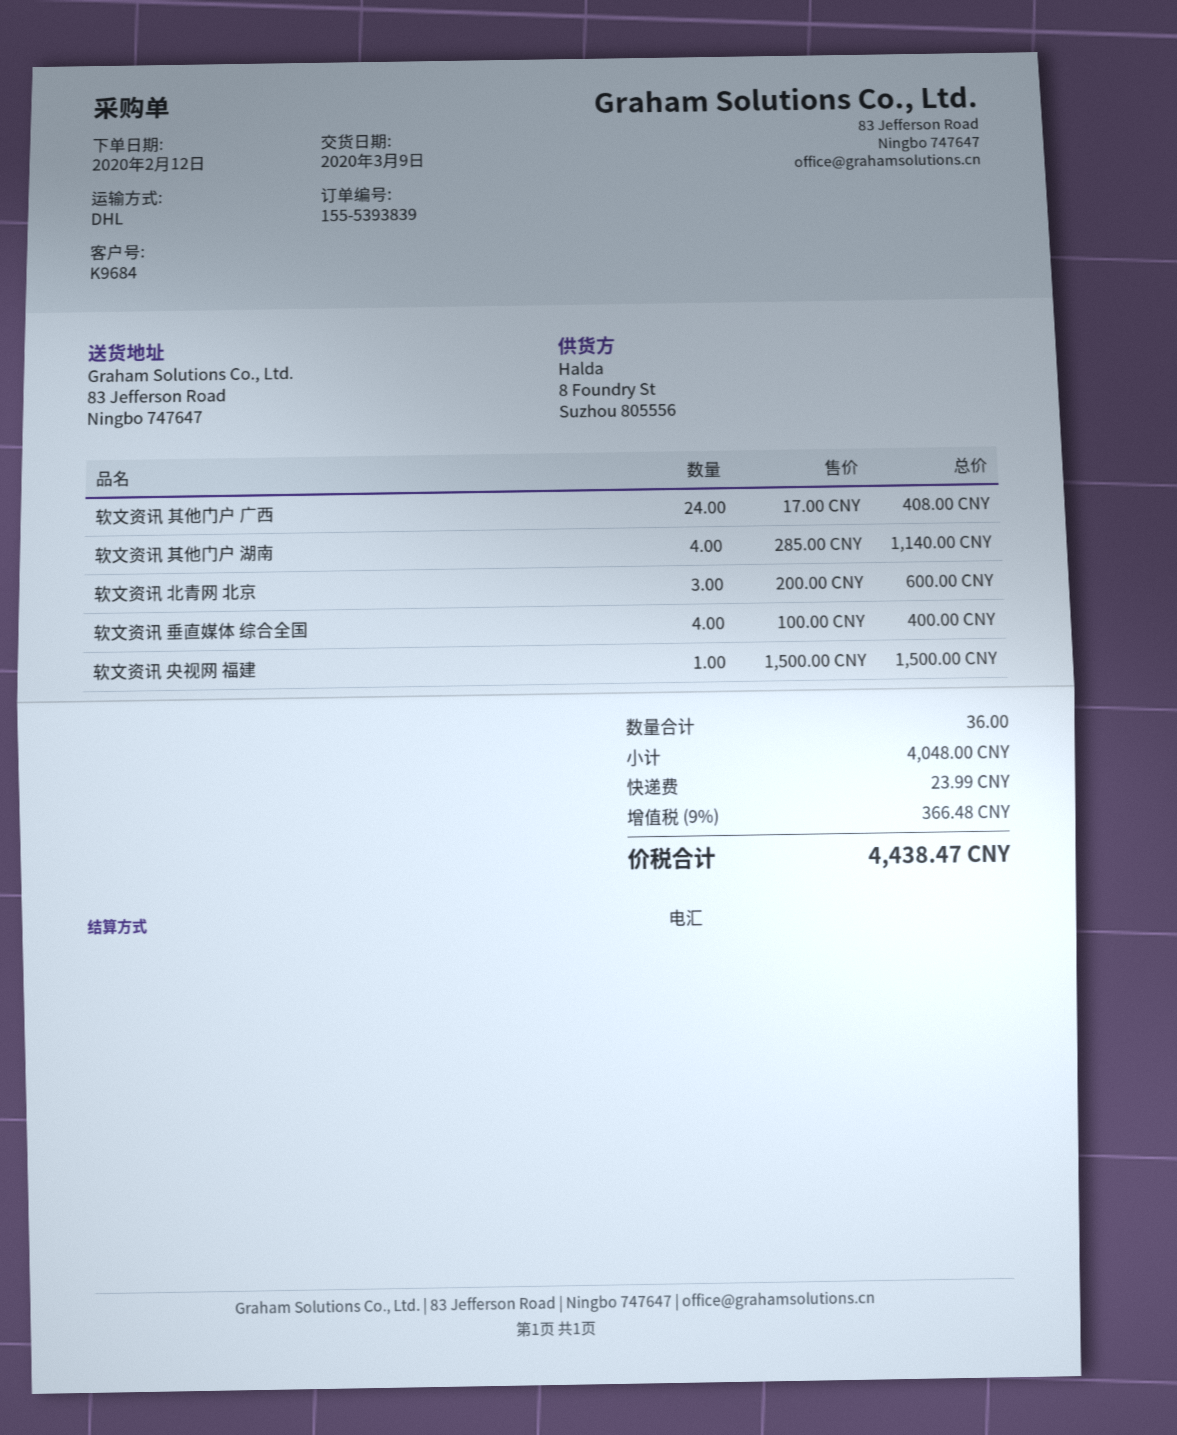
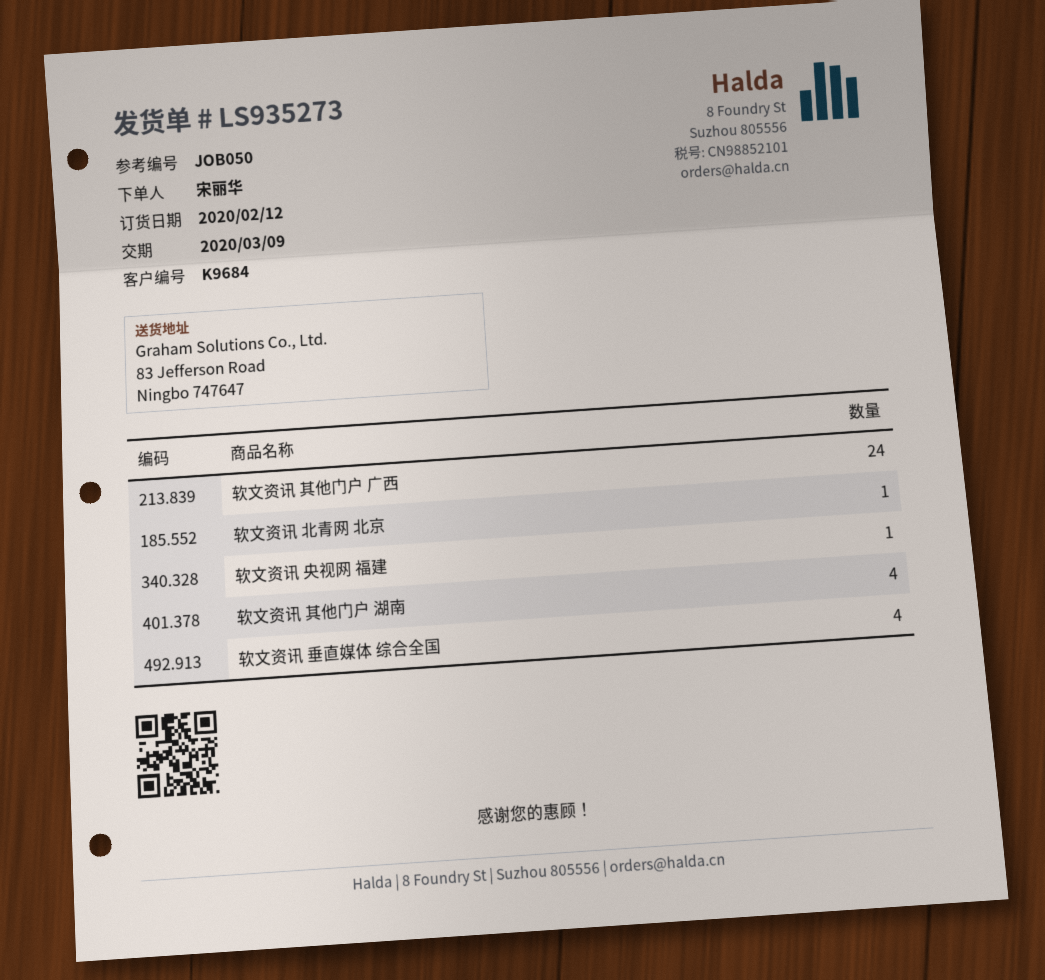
软文资讯 北青网 北京: 3 -> 1

